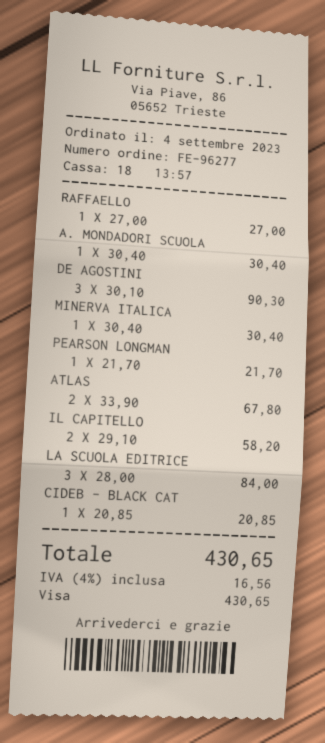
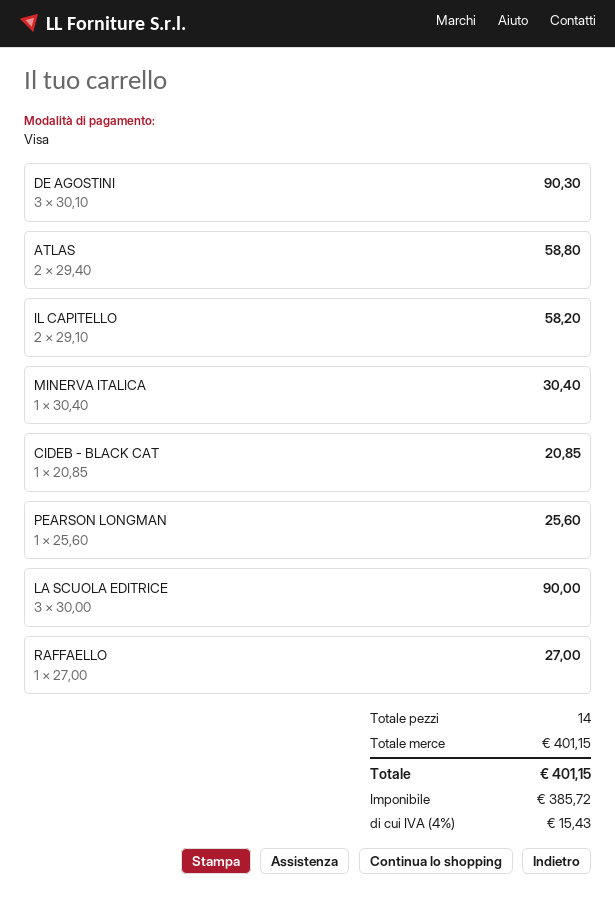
A. MONDADORI SCUOLA: 1 x 30.40 = 30.40 -> none
PEARSON LONGMAN: 1 x 21.70 = 21.70 -> 1 x 25.60 = 25.60
ATLAS: 2 x 33.90 = 67.80 -> 2 x 29.40 = 58.80
LA SCUOLA EDITRICE: 3 x 28.00 = 84.00 -> 3 x 30.00 = 90.00
tax: 4% = 16.56 -> 4% = 15.43
total: 430.65 -> 401.15

